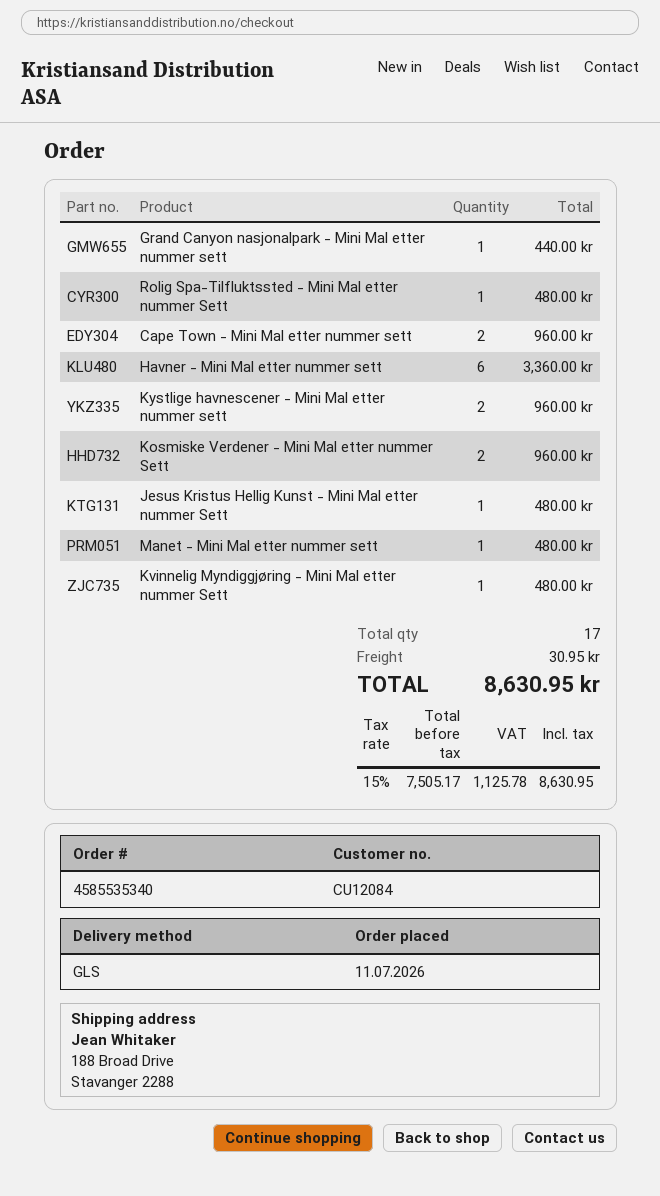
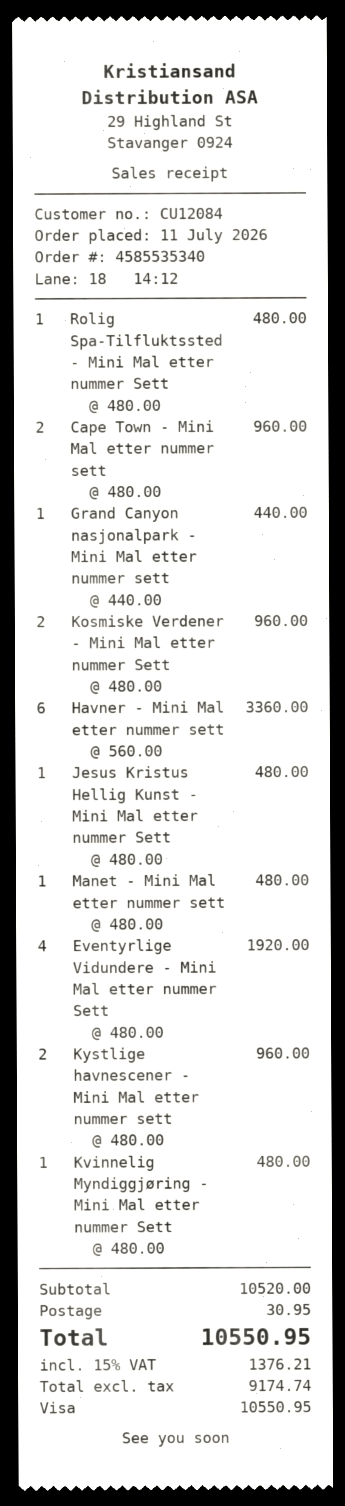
Eventyrlige Vidundere - Mini Mal etter nummer Sett: none -> 4 for 1920.00
net: 7505.17 -> 9174.74
tax: 15% = 1125.78 -> 15% = 1376.21
total: 8630.95 -> 10550.95

